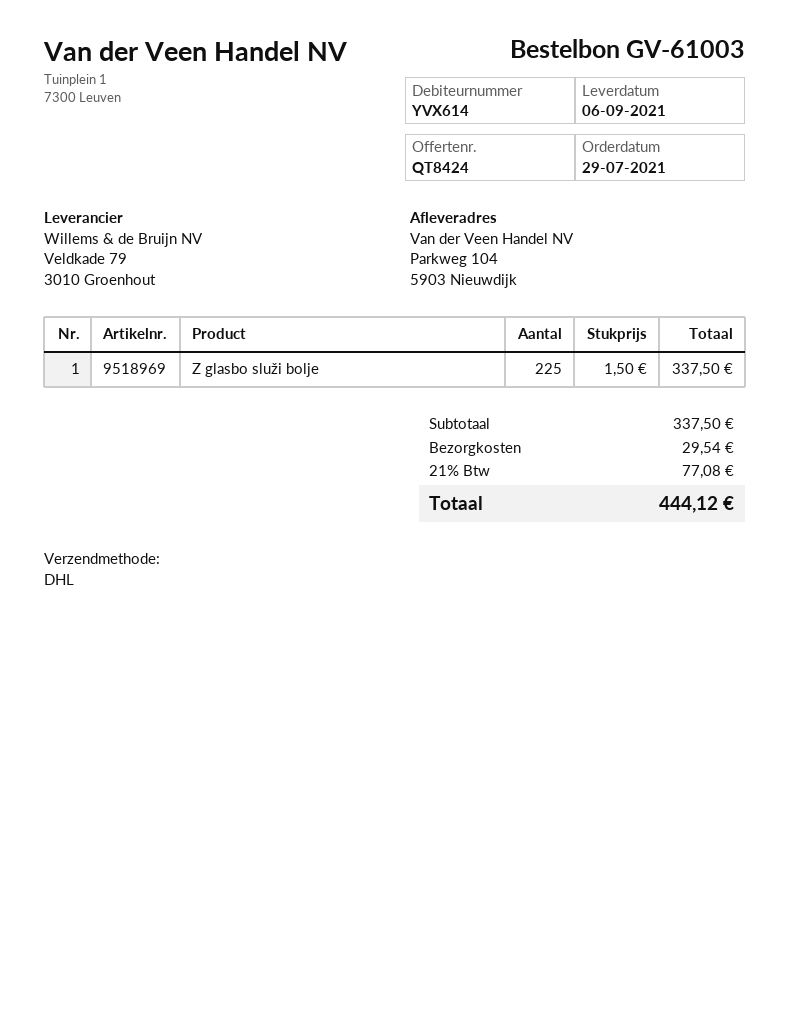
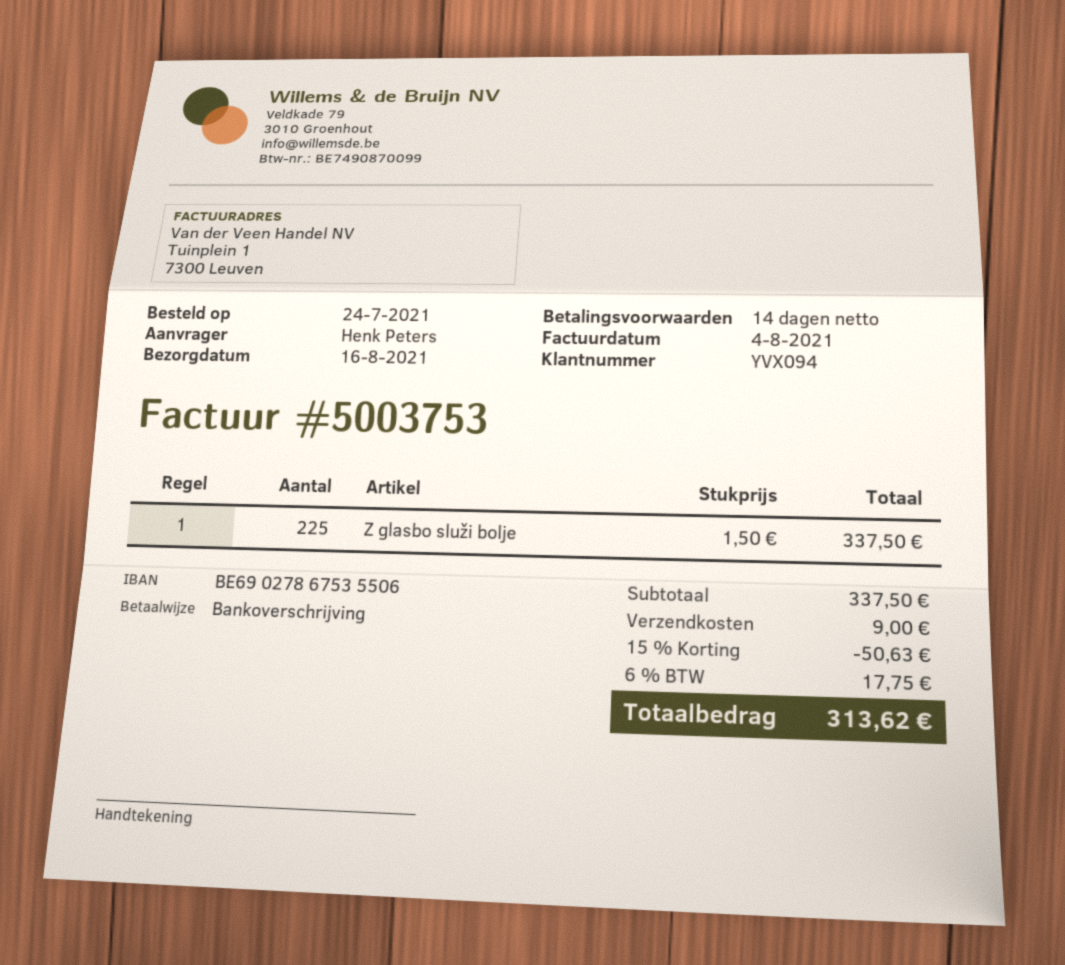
order date: 2021-07-29 -> 2021-07-24
delivery date: 2021-09-06 -> 2021-08-16
customer number: YVX614 -> YVX094
discount: none -> 15% = 50.63
shipping: 29.54 -> 9.00
tax: 21% = 77.08 -> 6% = 17.75
total: 444.12 -> 313.62

